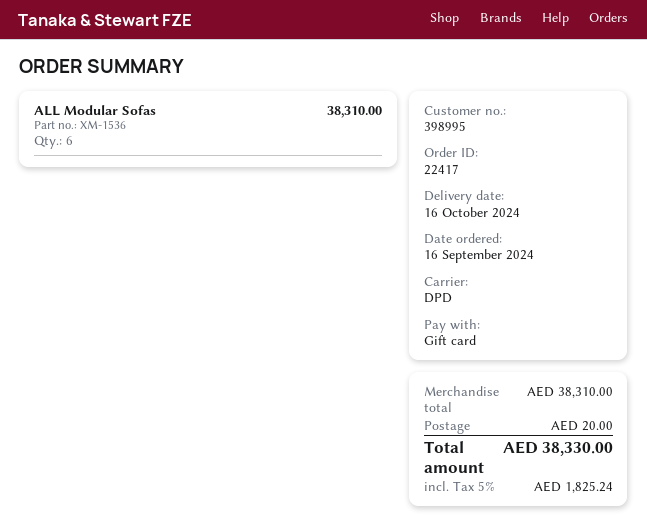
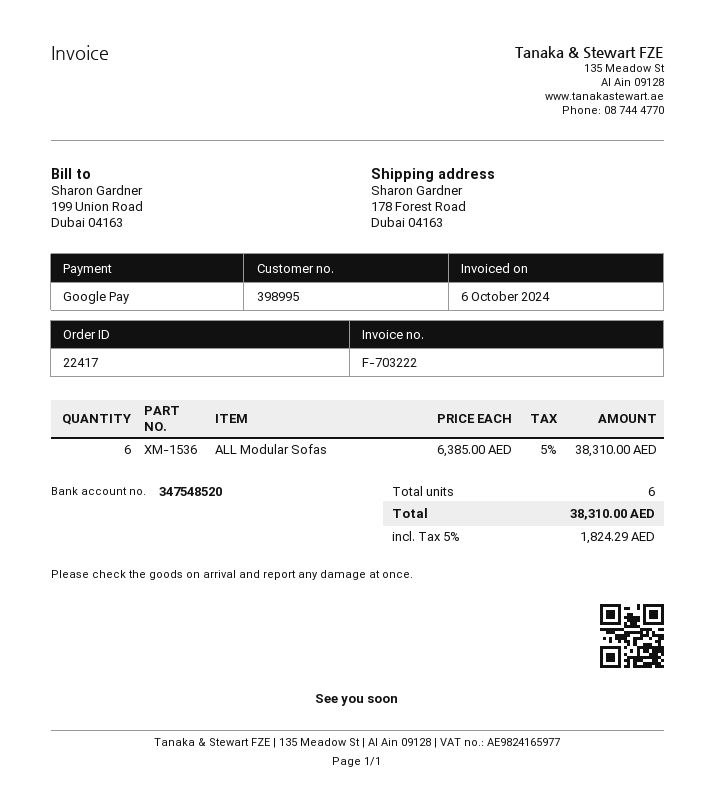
payment method: gift card -> Google Pay
shipping: 20.00 -> none
tax: 5% = 1825.24 -> 5% = 1824.29
total: 38330.00 -> 38310.00

